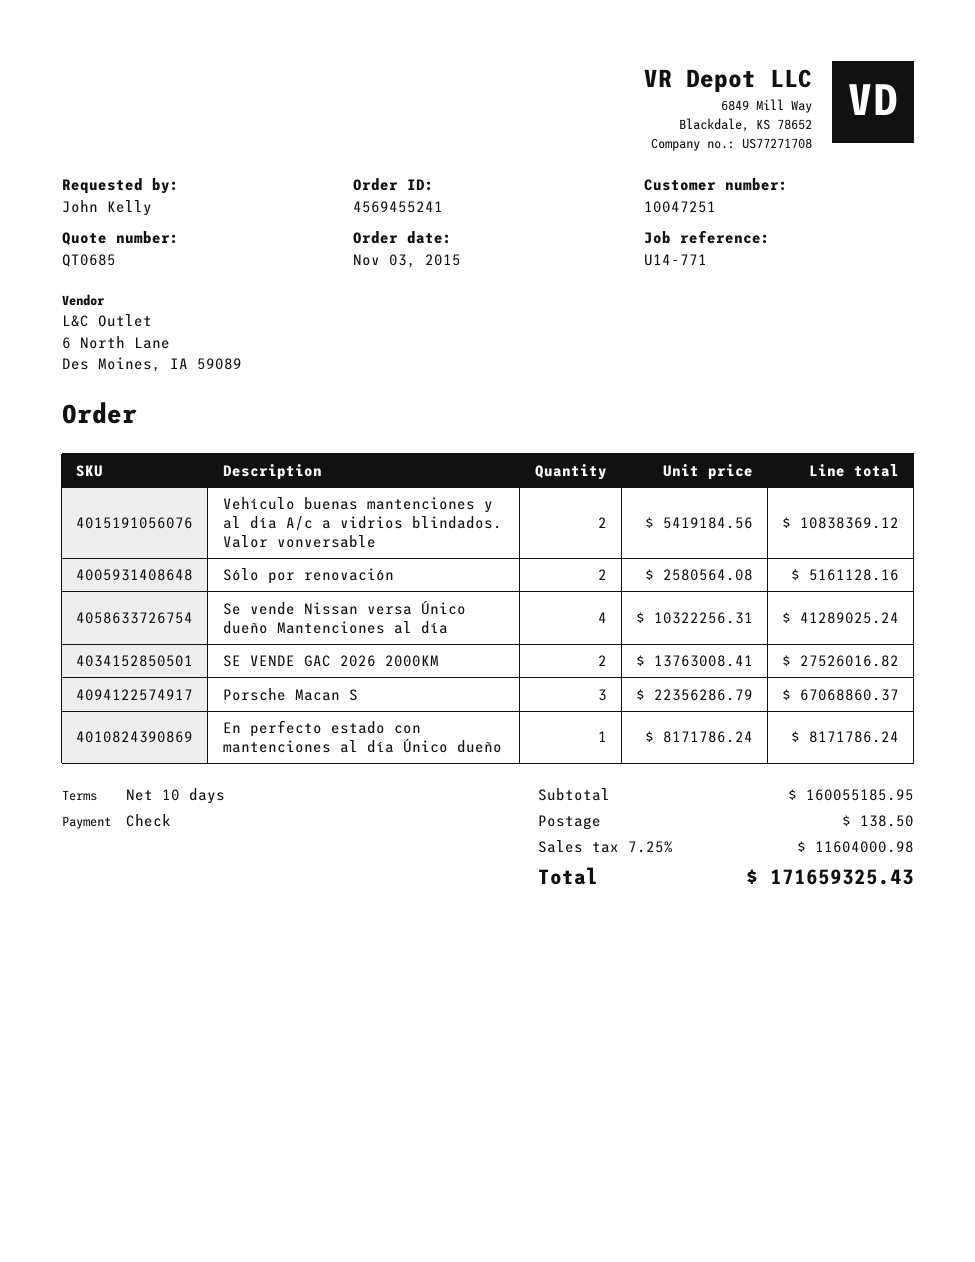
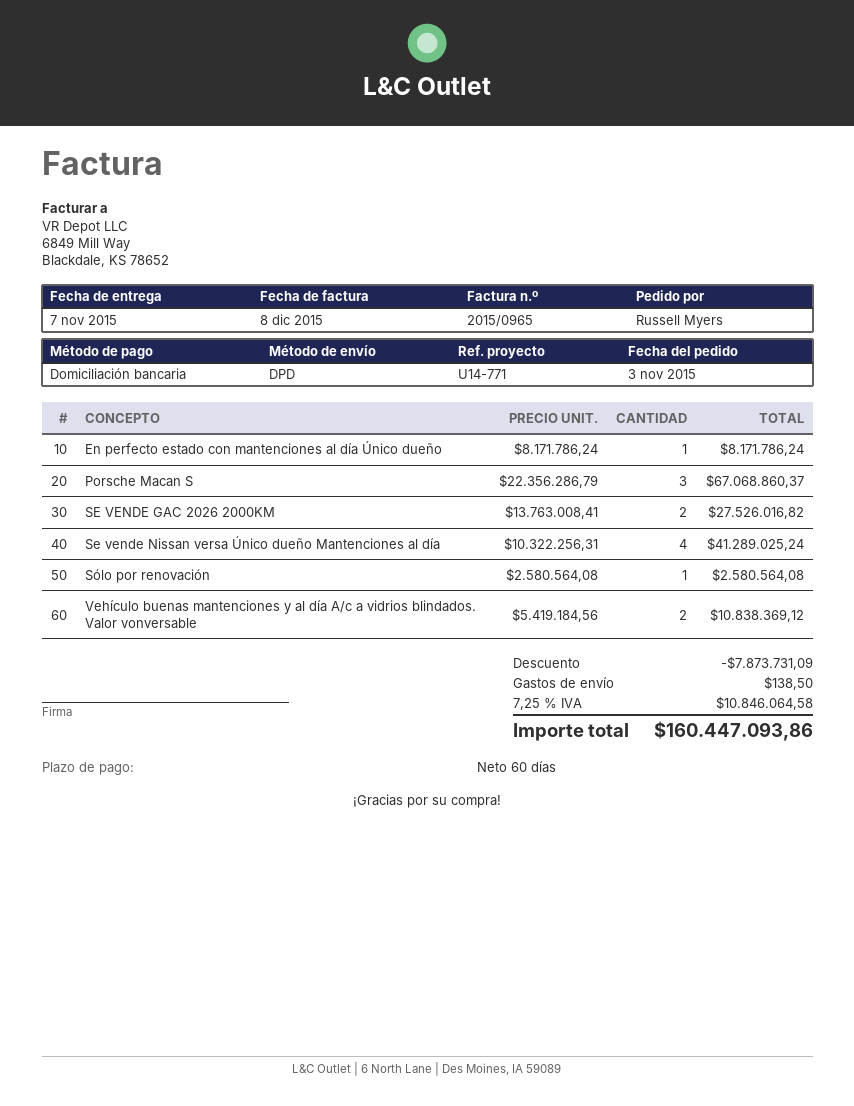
payment terms: 10 days -> 60 days
ordered by: John Kelly -> Russell Myers
payment method: cheque -> direct debit
Sólo por renovación: 2 x 2580564.08 = 5161128.16 -> 1 x 2580564.08 = 2580564.08
discount: none -> 7873731.09
tax: 7.25% = 11604000.98 -> 7.25% = 10846064.58
total: 171659325.43 -> 160447093.86

